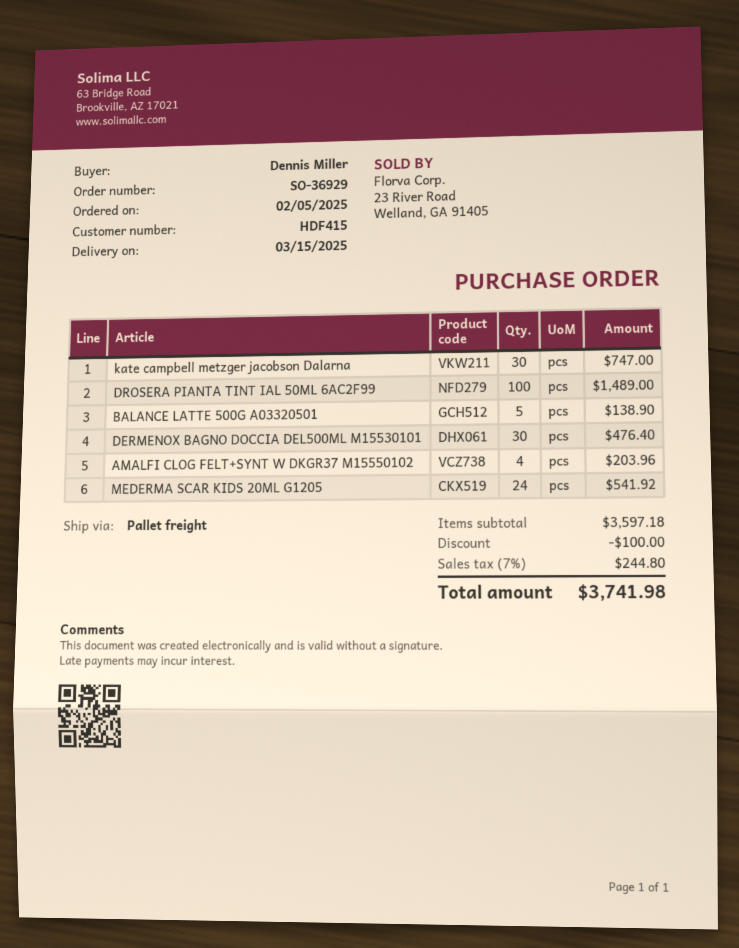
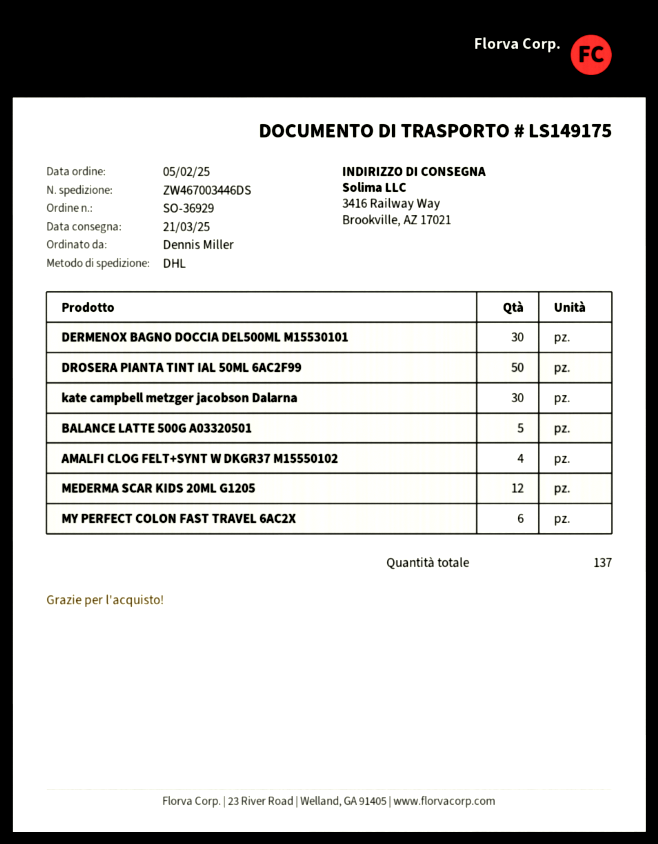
delivery date: 2025-03-15 -> 2025-03-21
shipping method: pallet freight -> DHL
DROSERA PIANTA TINT IAL 50ML 6AC2F99: 100 -> 50
MEDERMA SCAR KIDS 20ML G1205: 24 -> 12
MY PERFECT COLON FAST TRAVEL 6AC2X: none -> 6

